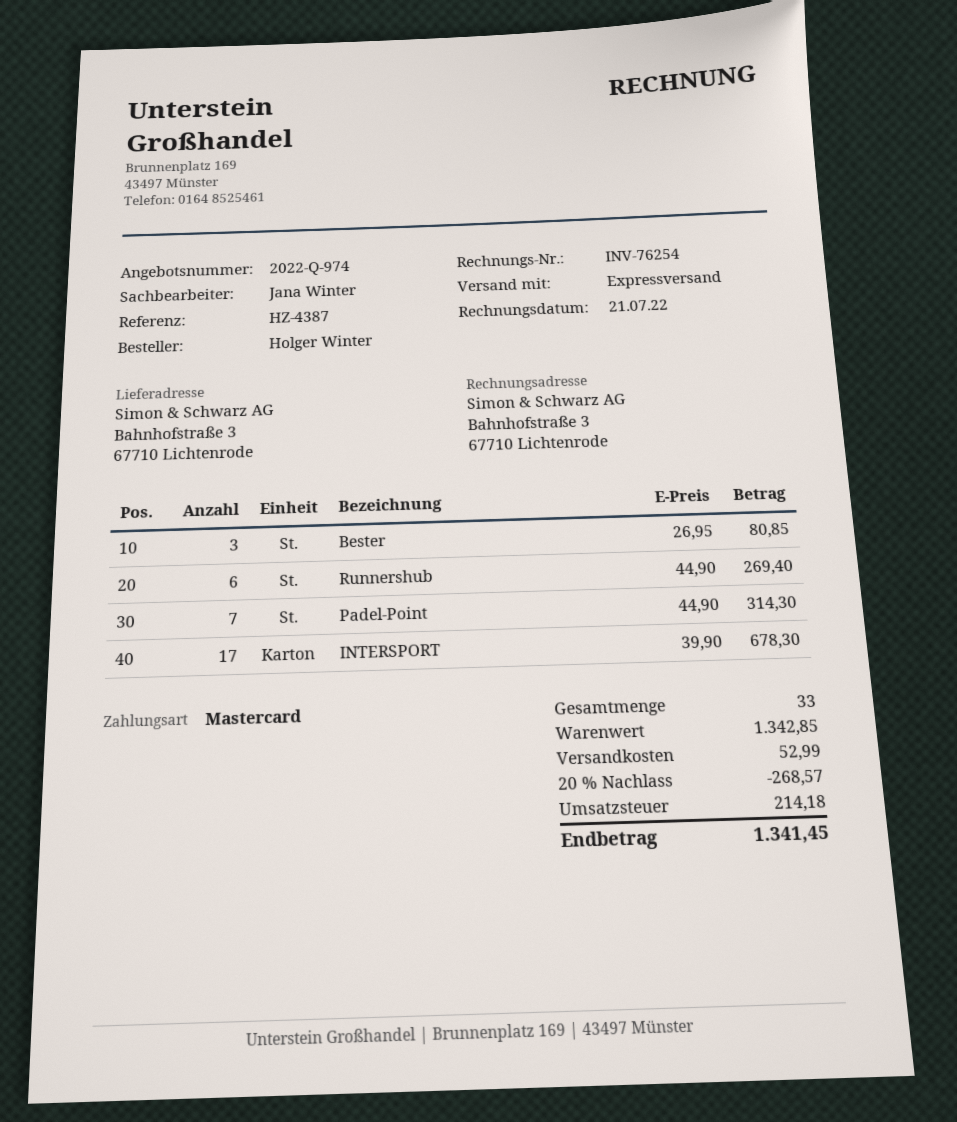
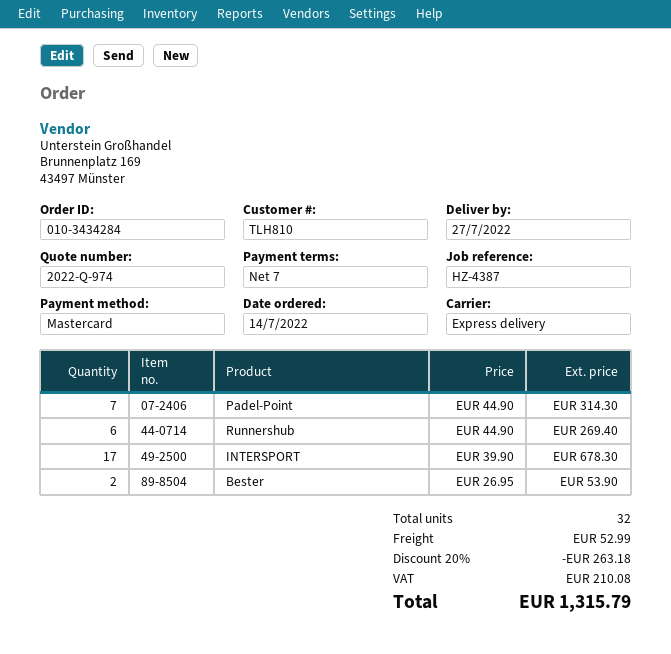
Bester: 3 x 26.95 = 80.85 -> 2 x 26.95 = 53.90
total quantity: 33 -> 32
discount: 20% = 268.57 -> 20% = 263.18
tax: 214.18 -> 210.08
total: 1341.45 -> 1315.79

